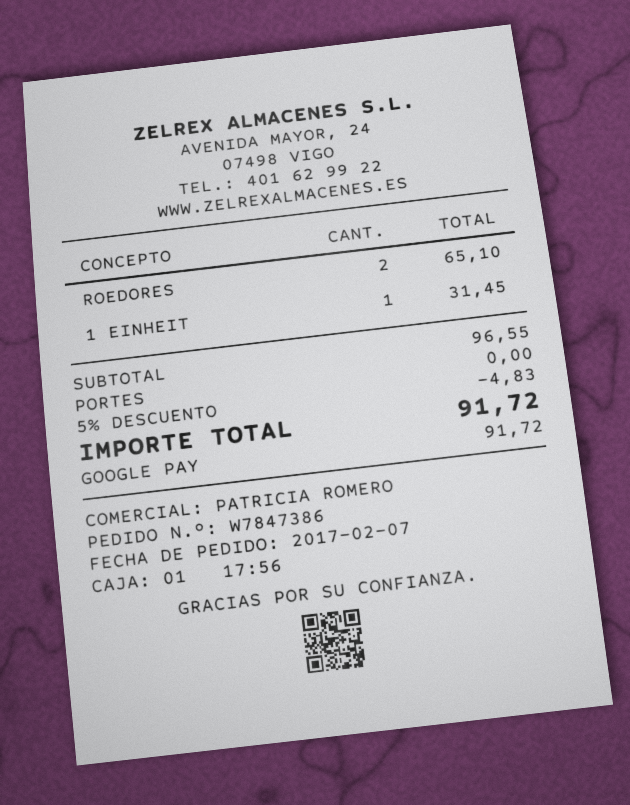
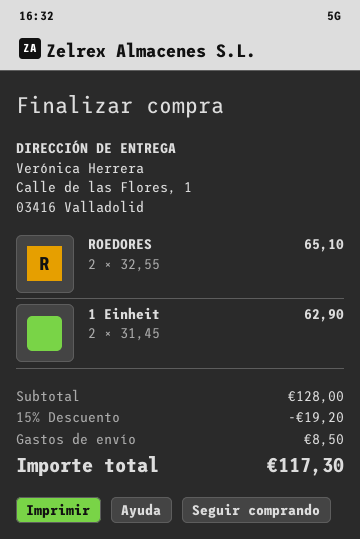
1 EINHEIT: 1 for 31.45 -> 2 for 62.90
subtotal: 96.55 -> 128.00
discount: 5% = 4.83 -> 15% = 19.20
shipping: 0.00 -> 8.50
total: 91.72 -> 117.30

